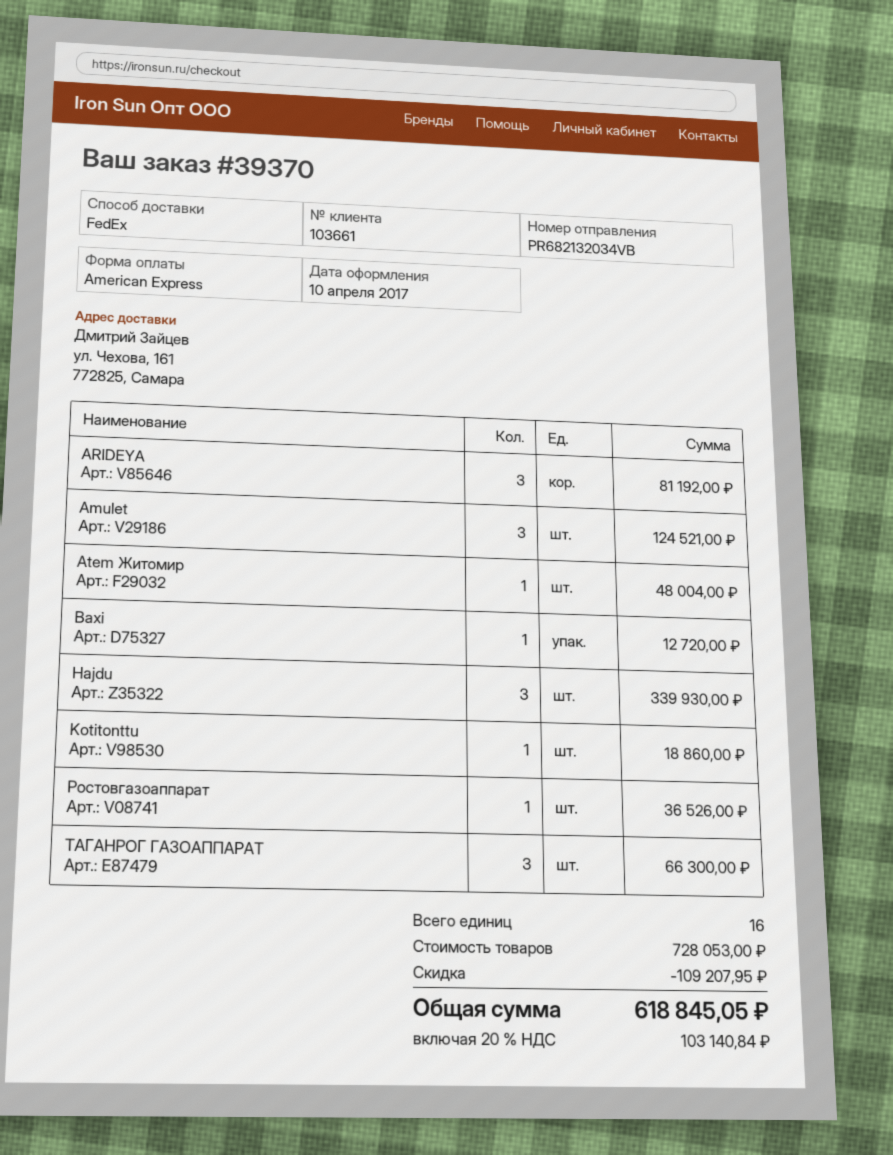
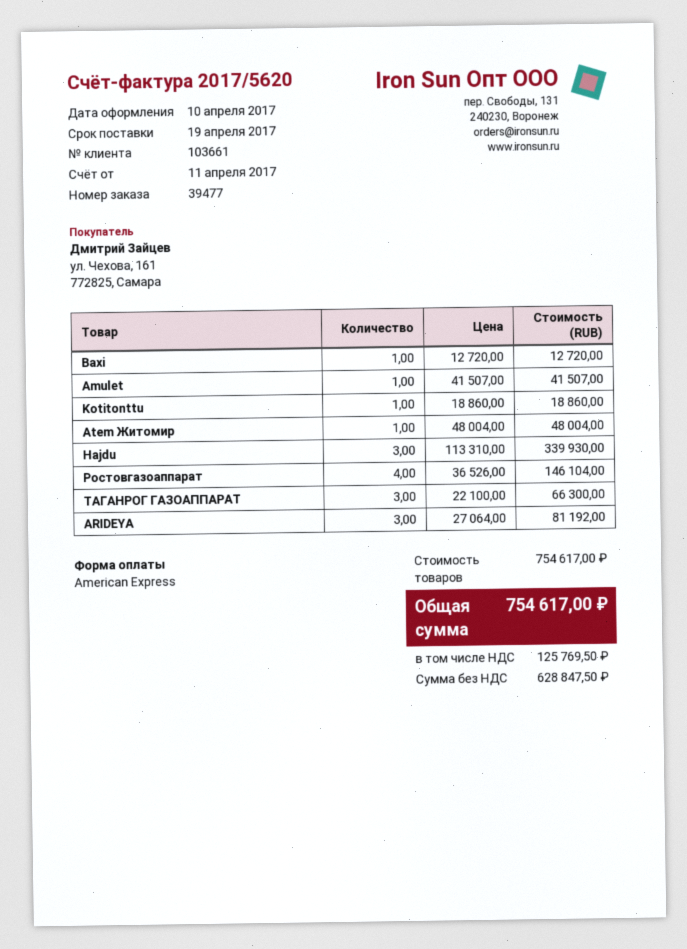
order number: 39370 -> 39477
Amulet: 3 for 124521.00 -> 1 for 41507.00
Ростовгазоаппарат: 1 for 36526.00 -> 4 for 146104.00
subtotal: 728053.00 -> 754617.00
discount: 109207.95 -> none
tax: 103140.84 -> 125769.50
total: 618845.05 -> 754617.00

